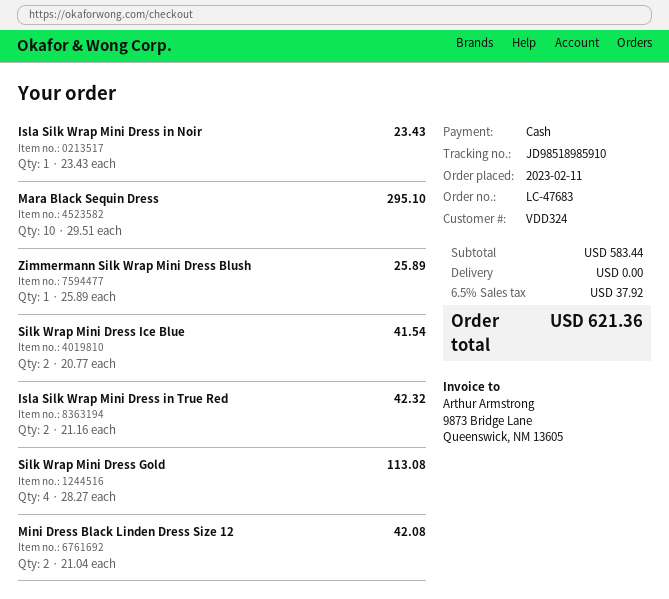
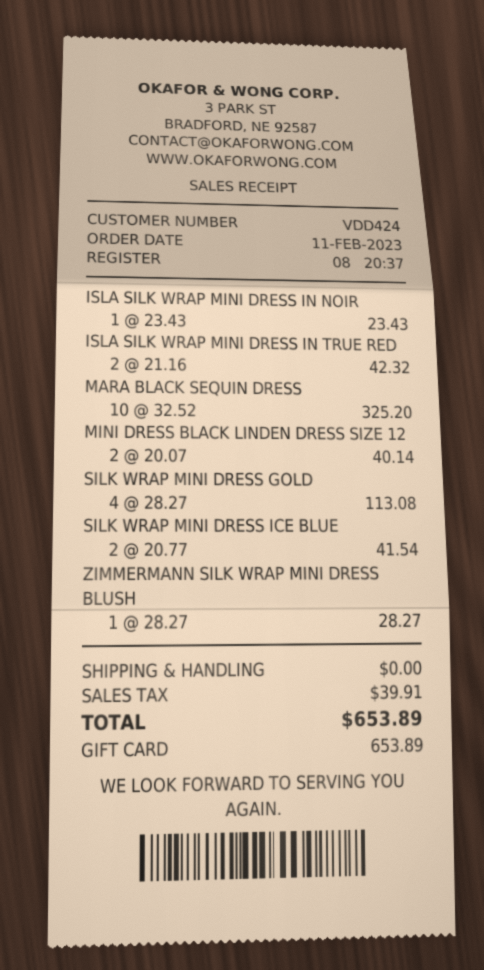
customer number: VDD324 -> VDD424
payment method: cash -> gift card
Mara Black Sequin Dress: 10 x 29.51 = 295.10 -> 10 x 32.52 = 325.20
Zimmermann Silk Wrap Mini Dress Blush: 1 x 25.89 = 25.89 -> 1 x 28.27 = 28.27
Mini Dress Black Linden Dress Size 12: 2 x 21.04 = 42.08 -> 2 x 20.07 = 40.14
tax: 37.92 -> 39.91
total: 621.36 -> 653.89

